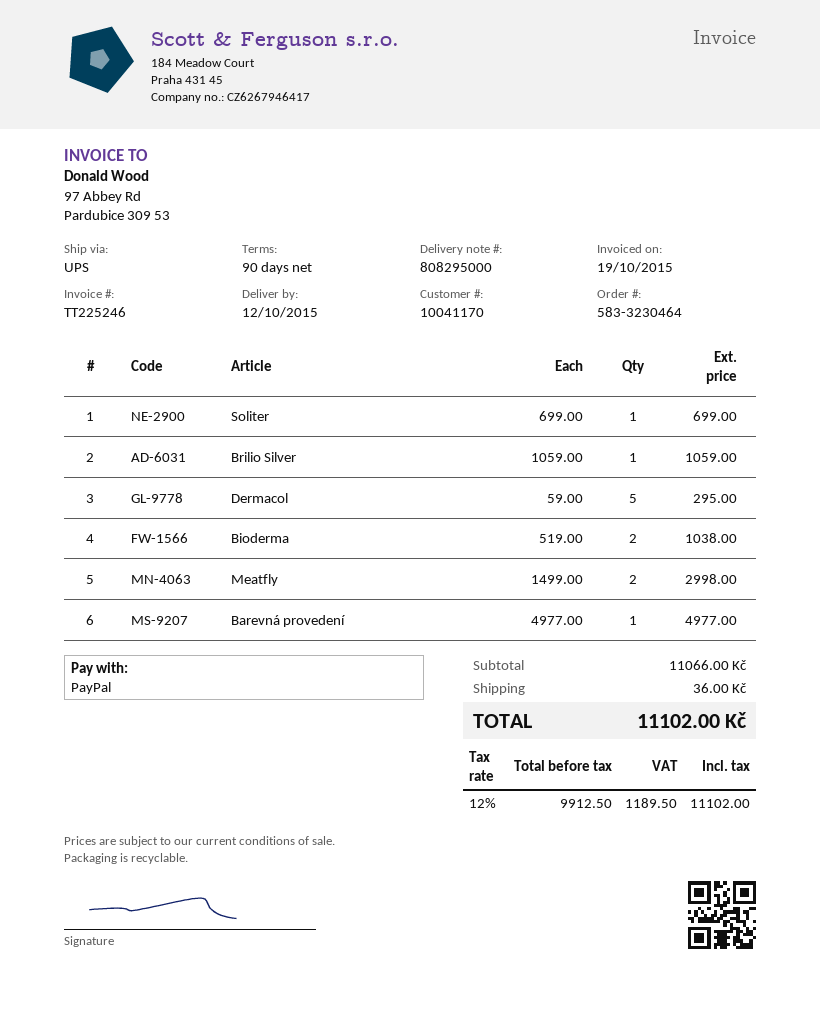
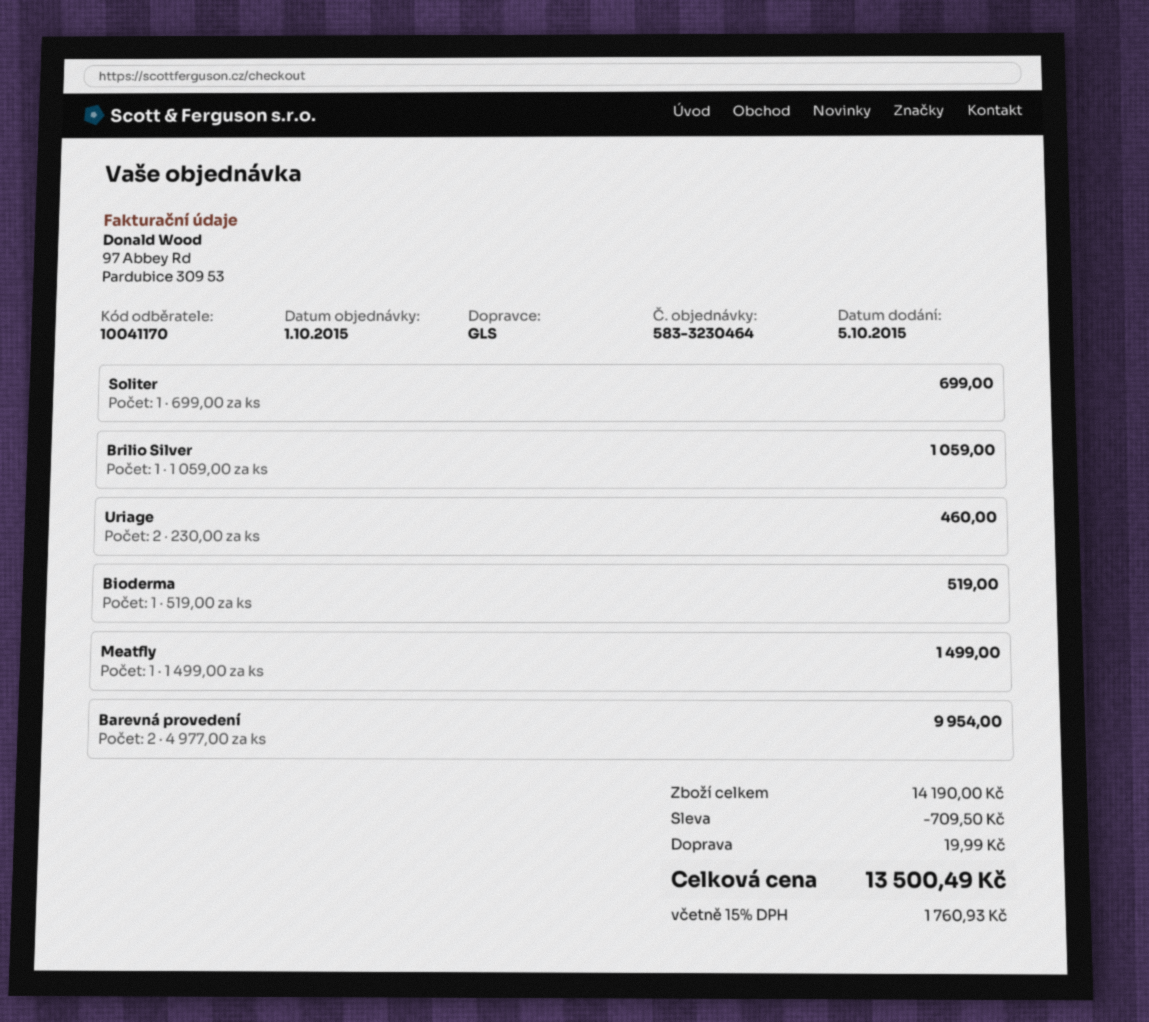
delivery date: 2015-10-12 -> 2015-10-05
shipping method: UPS -> GLS
Dermacol: 5 x 59.00 = 295.00 -> none
Bioderma: 2 x 519.00 = 1038.00 -> 1 x 519.00 = 519.00
Meatfly: 2 x 1499.00 = 2998.00 -> 1 x 1499.00 = 1499.00
Barevná provedení: 1 x 4977.00 = 4977.00 -> 2 x 4977.00 = 9954.00
Uriage: none -> 2 x 230.00 = 460.00
subtotal: 11066.00 -> 14190.00
discount: none -> 709.50
shipping: 36.00 -> 19.99
tax: 12% = 1189.50 -> 15% = 1760.93
total: 11102.00 -> 13500.49

